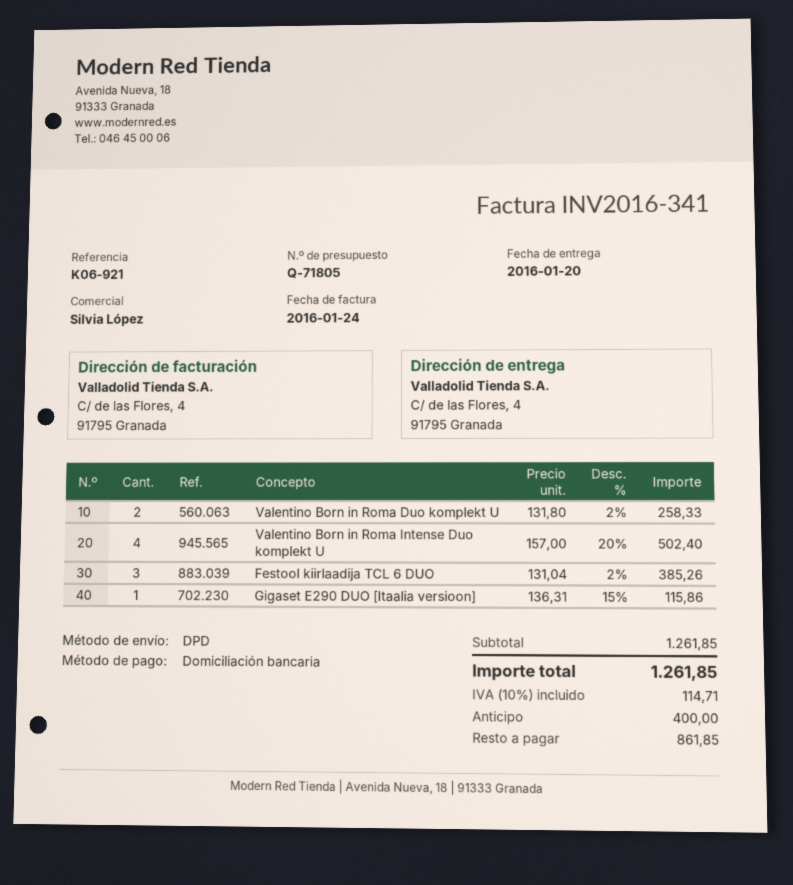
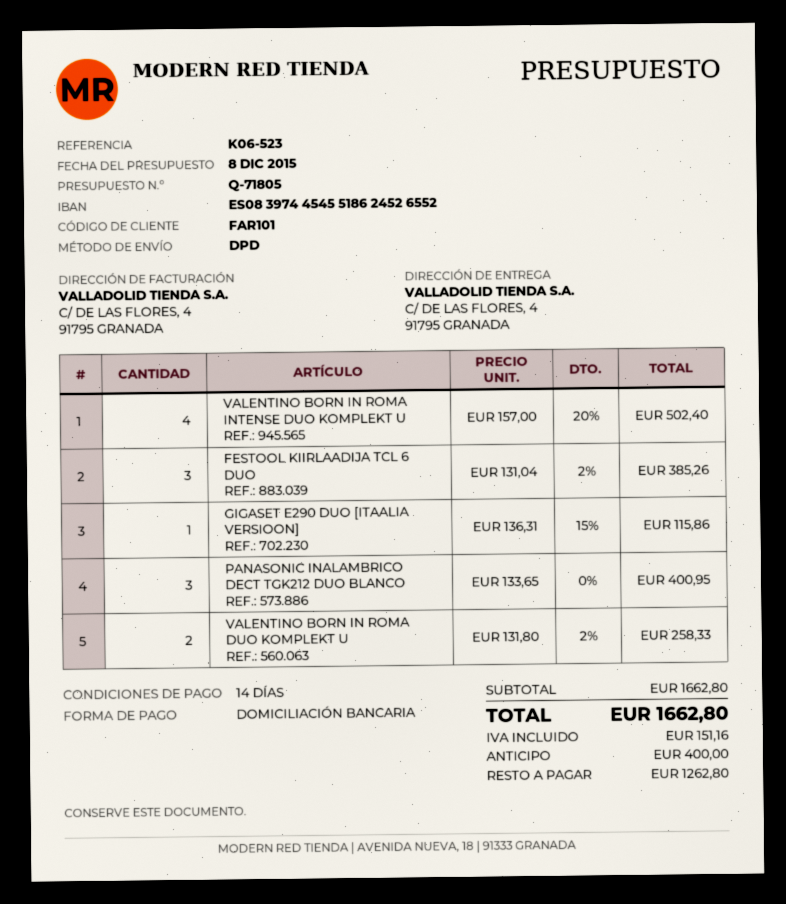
reference: K06-921 -> K06-523
PANASONIC INALAMBRICO DECT TGK212 DUO BLANCO: none -> 3 x 133.65 = 400.95
subtotal: 1261.85 -> 1662.80
tax: 114.71 -> 151.16
total: 1261.85 -> 1662.80
balance: 861.85 -> 1262.80

